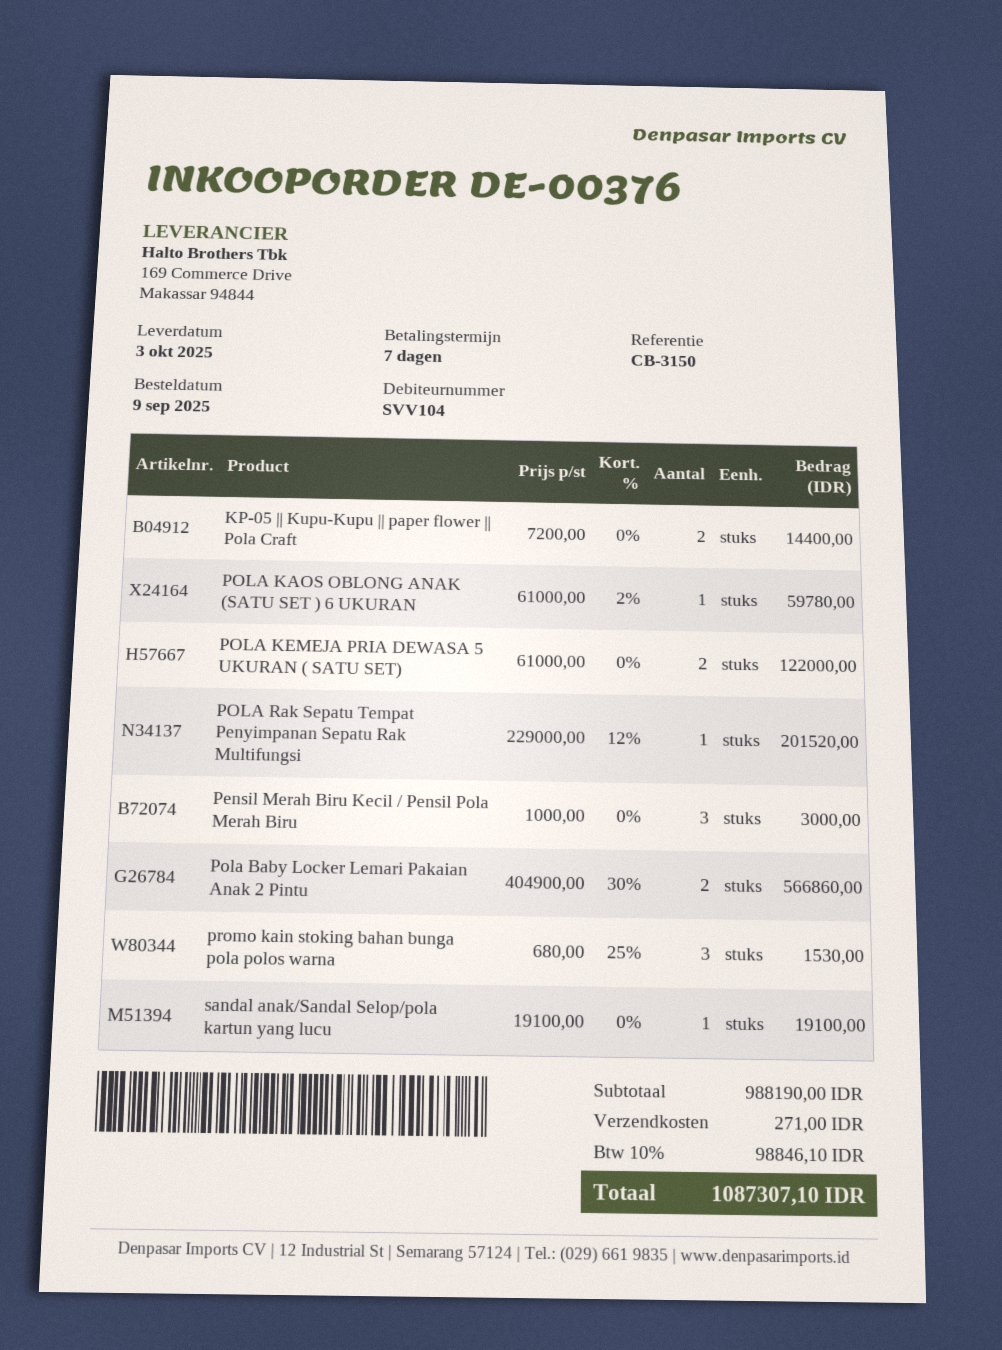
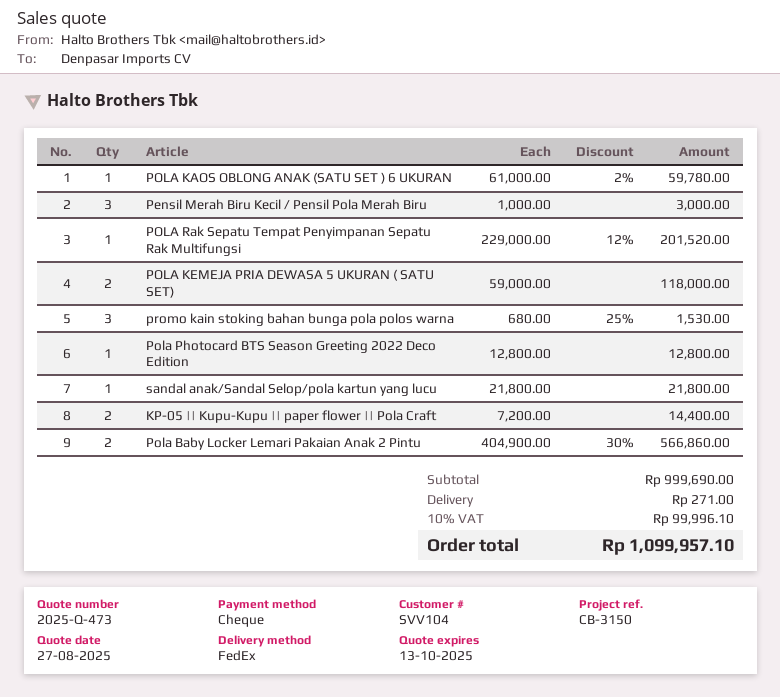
POLA KEMEJA PRIA DEWASA 5 UKURAN ( SATU SET): 2 x 61000.00 = 122000.00 -> 2 x 59000.00 = 118000.00
sandal anak/Sandal Selop/pola kartun yang lucu: 1 x 19100.00 = 19100.00 -> 1 x 21800.00 = 21800.00
Pola Photocard BTS Season Greeting 2022 Deco Edition: none -> 1 x 12800.00 = 12800.00
subtotal: 988190.00 -> 999690.00
tax: 10% = 98846.10 -> 10% = 99996.10
total: 1087307.10 -> 1099957.10

